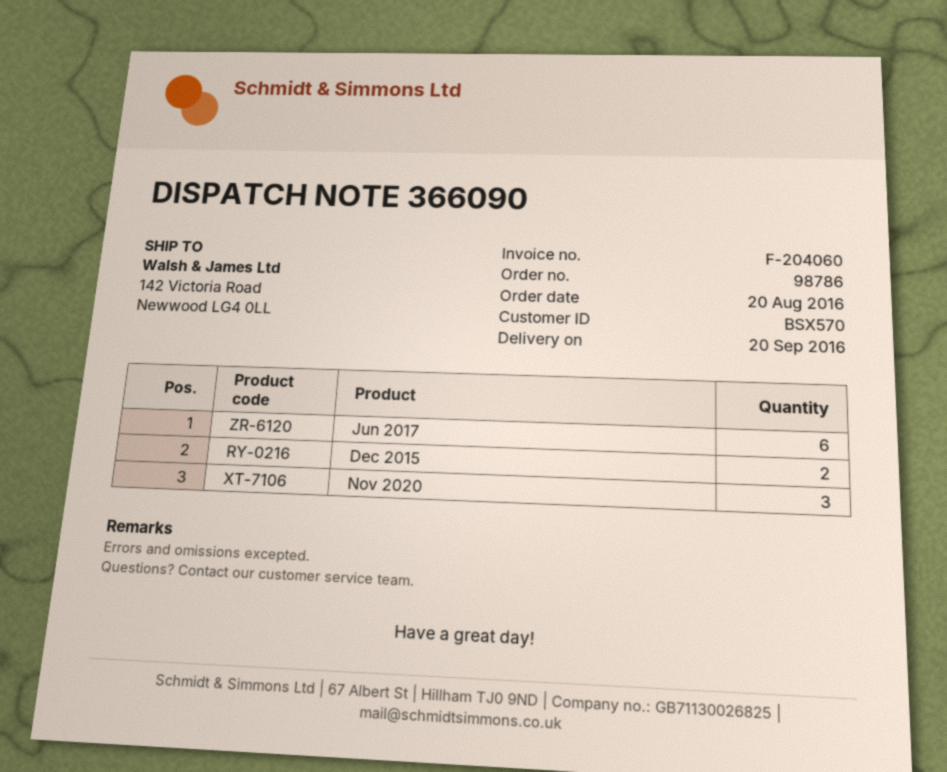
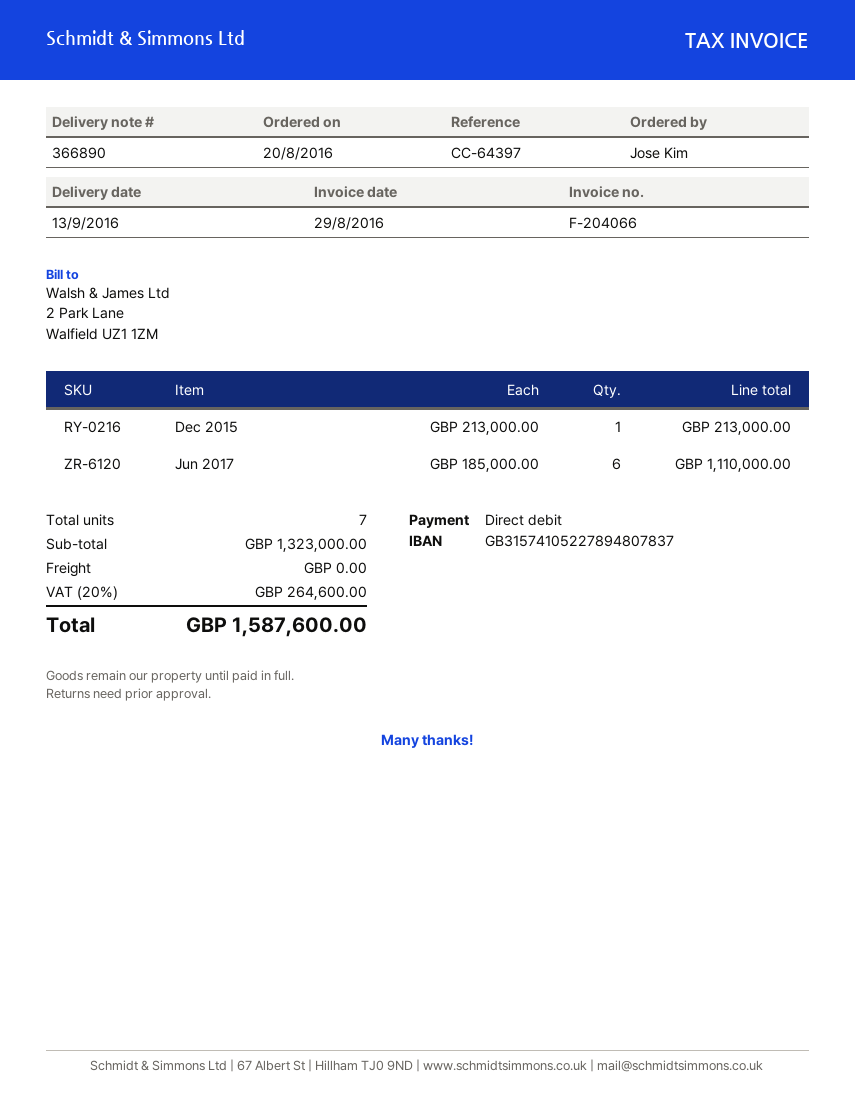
delivery note number: 366090 -> 366890
delivery date: 2016-09-20 -> 2016-09-13
invoice number: F-204060 -> F-204066
Dec 2015: 2 -> 1
Nov 2020: 3 -> none

